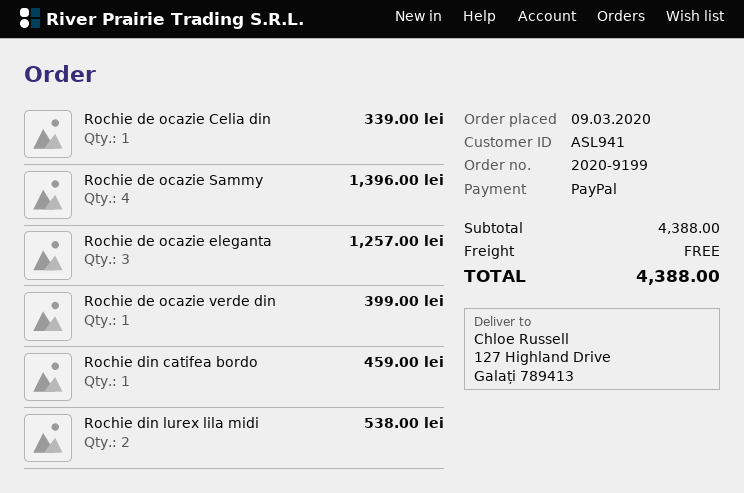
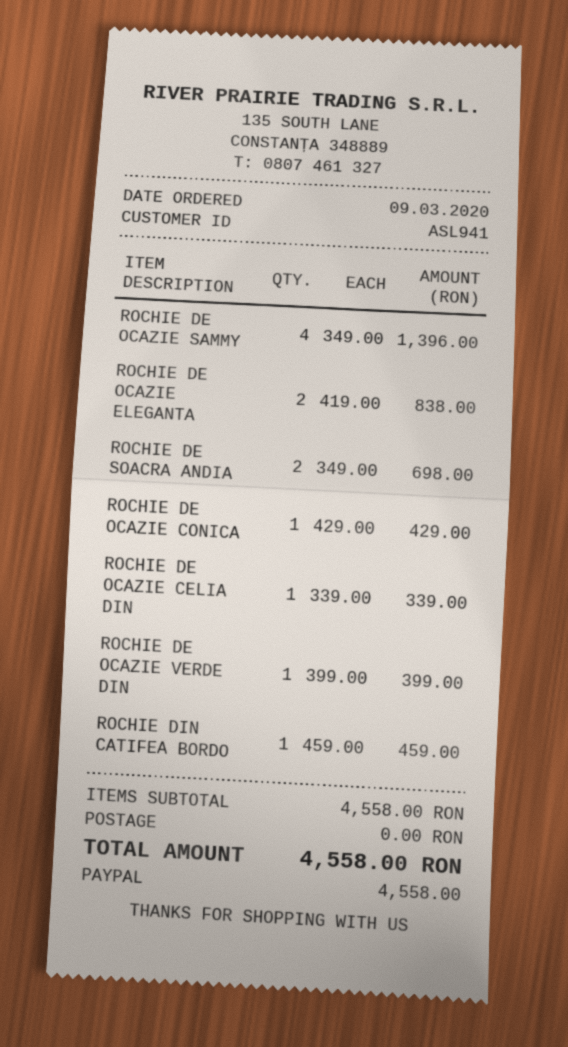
Rochie de ocazie eleganta: 3 for 1257.00 -> 2 for 838.00
Rochie din lurex lila midi: 2 for 538.00 -> none
ROCHIE DE SOACRA ANDIA: none -> 2 for 698.00
ROCHIE DE OCAZIE CONICA: none -> 1 for 429.00
subtotal: 4388.00 -> 4558.00
total: 4388.00 -> 4558.00

